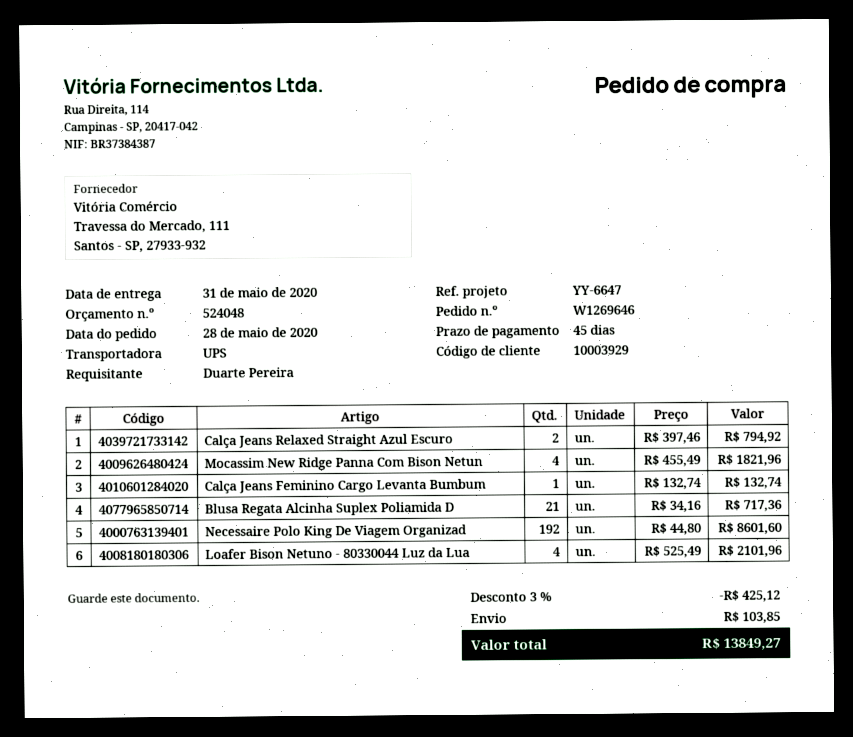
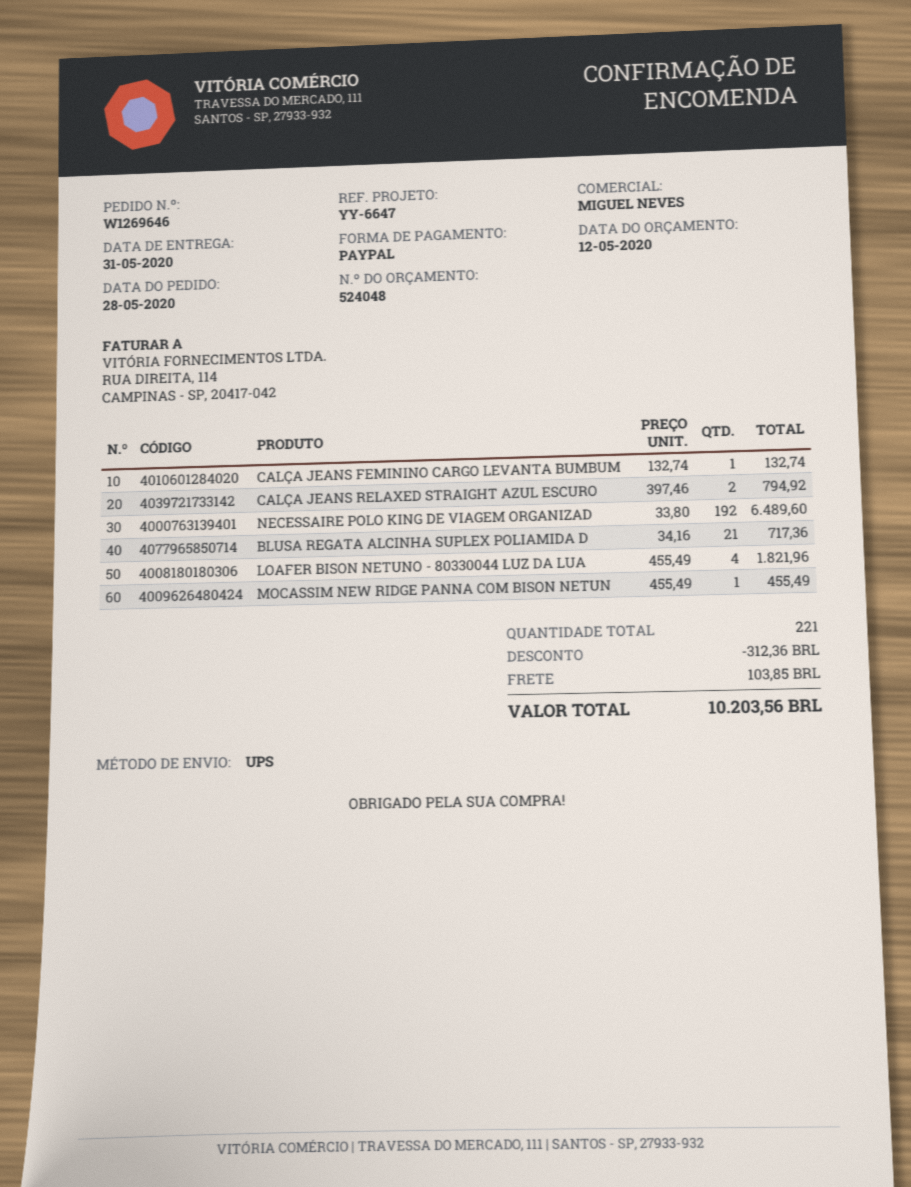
Mocassim New Ridge Panna Com Bison Netun: 4 x 455.49 = 1821.96 -> 1 x 455.49 = 455.49
Necessaire Polo King De Viagem Organizad: 192 x 44.80 = 8601.60 -> 192 x 33.80 = 6489.60
Loafer Bison Netuno - 80330044 Luz da Lua: 4 x 525.49 = 2101.96 -> 4 x 455.49 = 1821.96
discount: 425.12 -> 312.36
total: 13849.27 -> 10203.56

